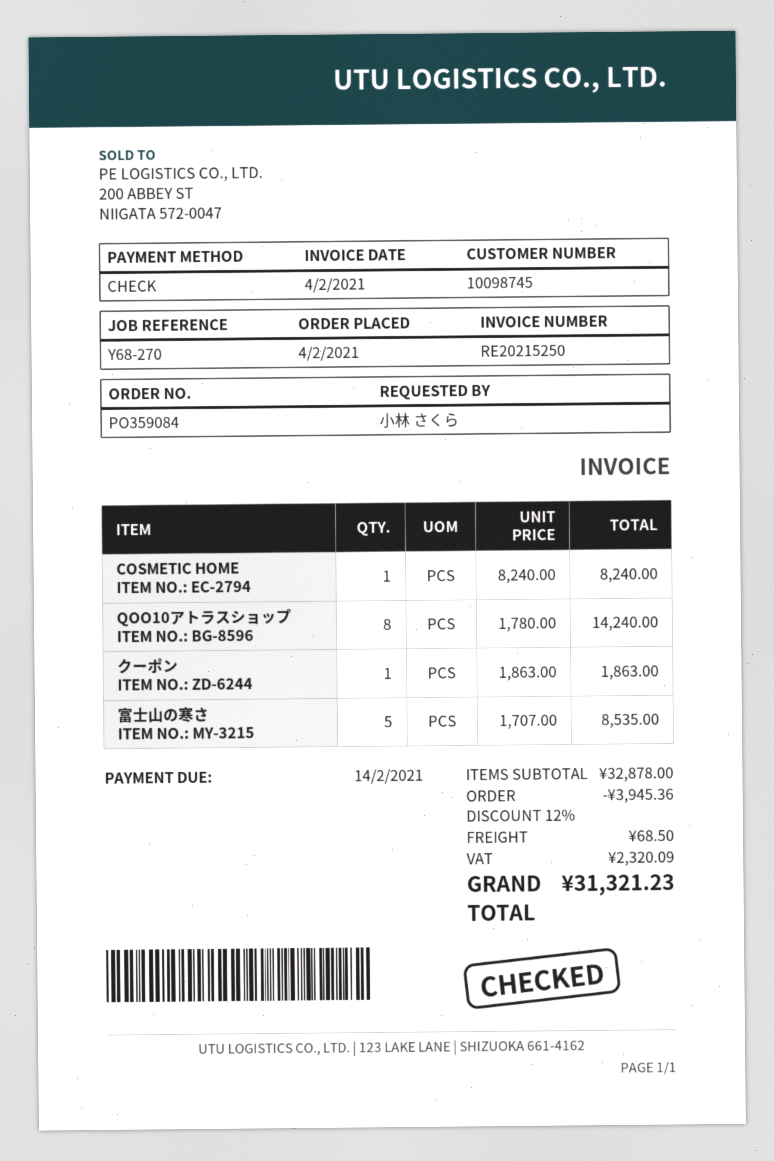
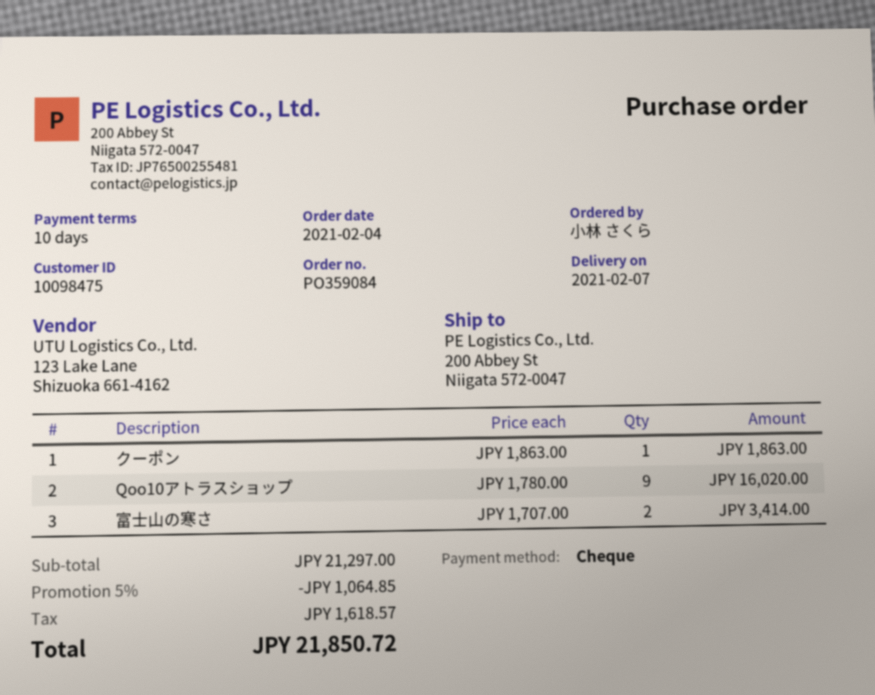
customer number: 10098745 -> 10098475
COSMETIC HOME: 1 x 8240.00 = 8240.00 -> none
QOO10アトラスショップ: 8 x 1780.00 = 14240.00 -> 9 x 1780.00 = 16020.00
富士山の寒さ: 5 x 1707.00 = 8535.00 -> 2 x 1707.00 = 3414.00
subtotal: 32878.00 -> 21297.00
discount: 12% = 3945.36 -> 5% = 1064.85
shipping: 68.50 -> none
tax: 2320.09 -> 1618.57
total: 31321.23 -> 21850.72

